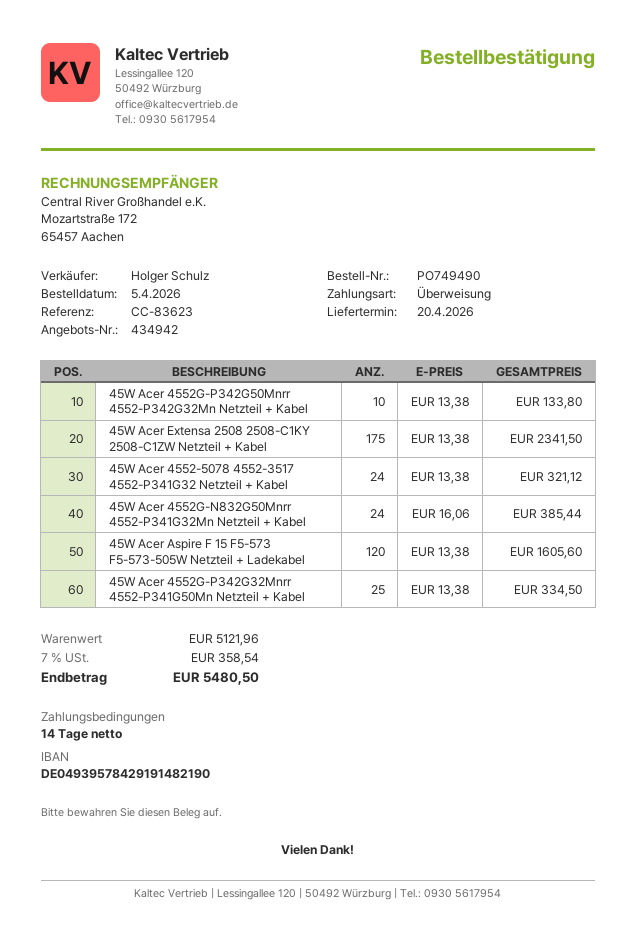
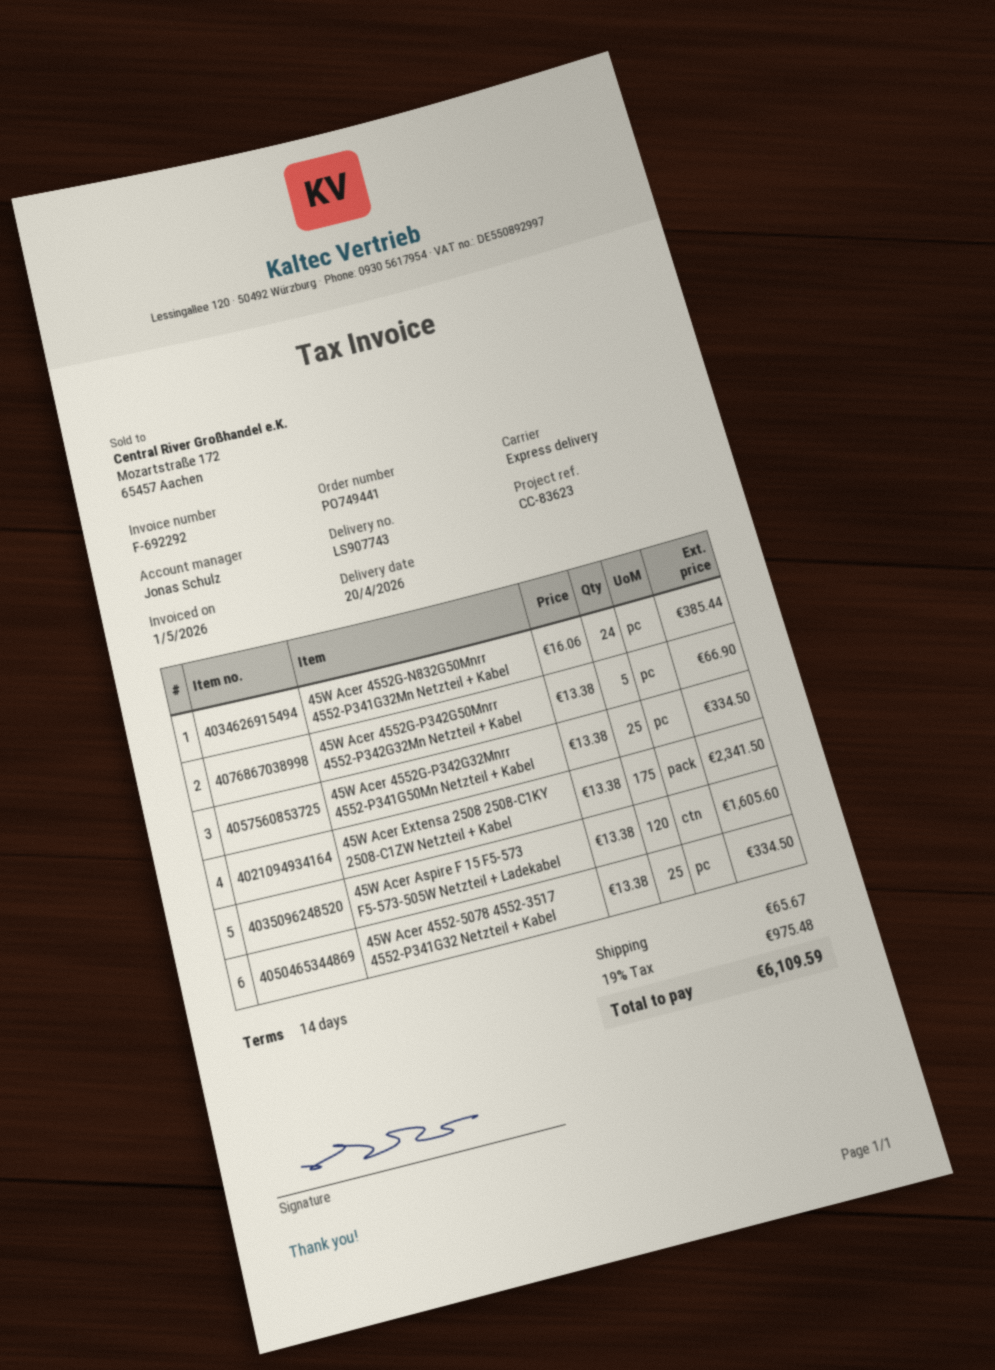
order number: PO749490 -> PO749441
sales rep: Holger Schulz -> Jonas Schulz
45W Acer 4552G-P342G50Mnrr 4552-P342G32Mn Netzteil + Kabel: 10 x 13.38 = 133.80 -> 5 x 13.38 = 66.90
45W Acer 4552-5078 4552-3517 4552-P341G32 Netzteil + Kabel: 24 x 13.38 = 321.12 -> 25 x 13.38 = 334.50
shipping: none -> 65.67
tax: 7% = 358.54 -> 19% = 975.48
total: 5480.50 -> 6109.59

